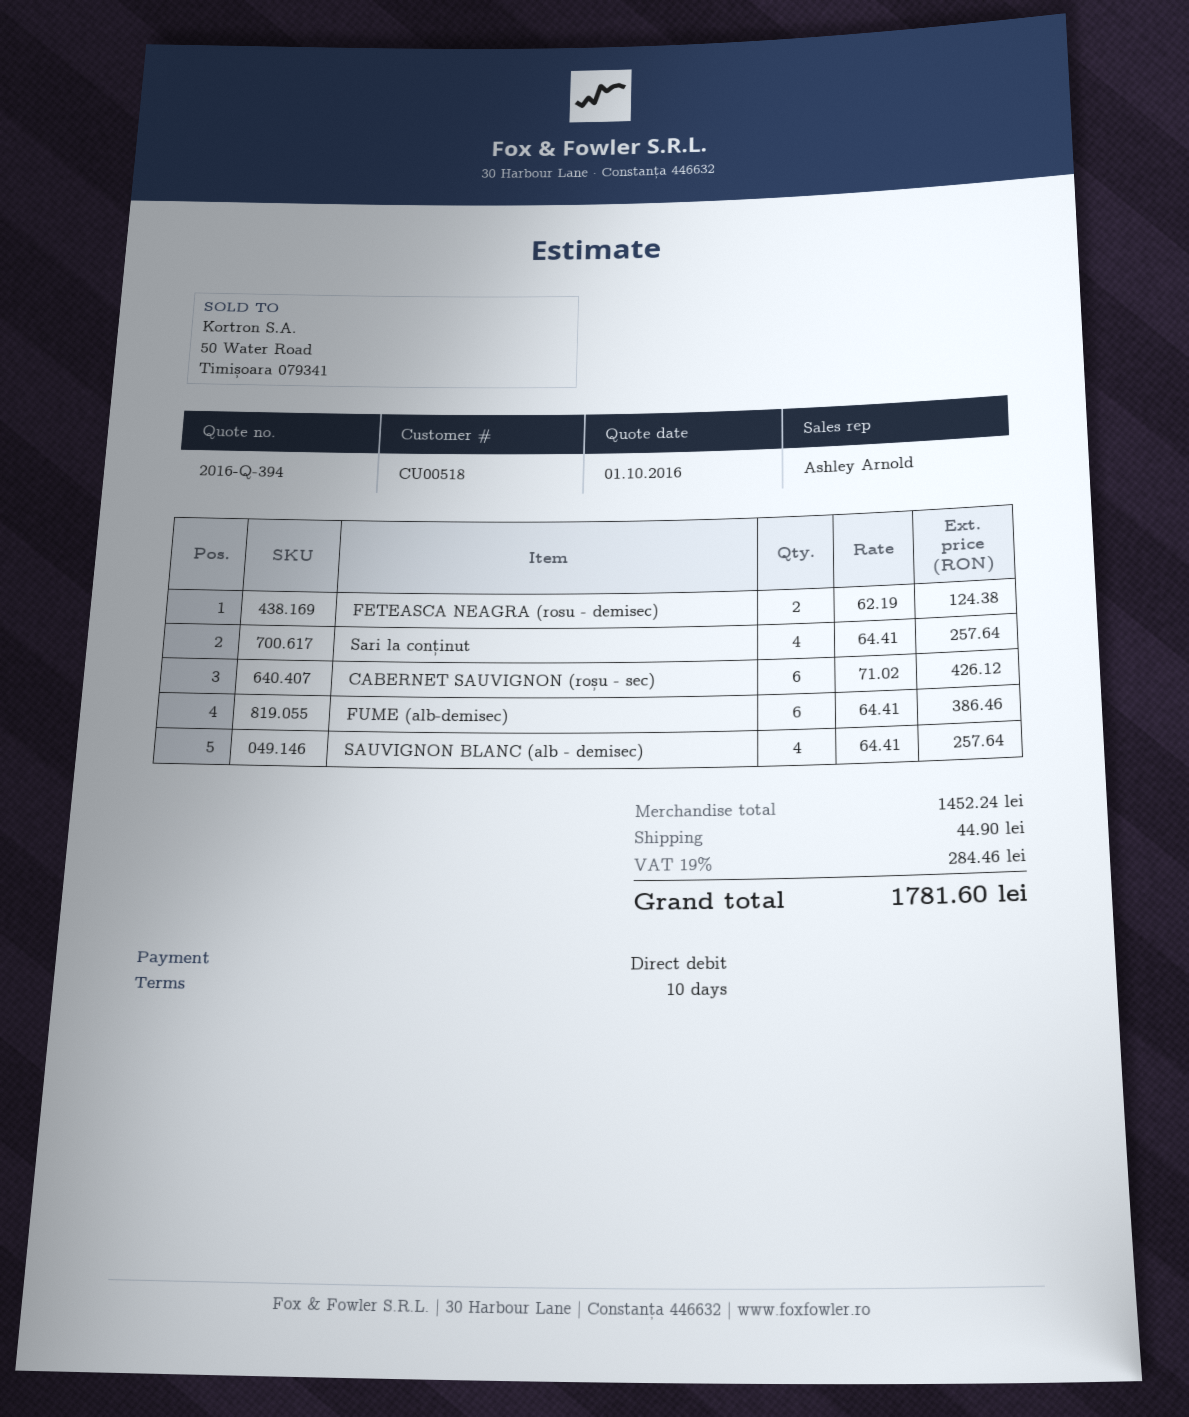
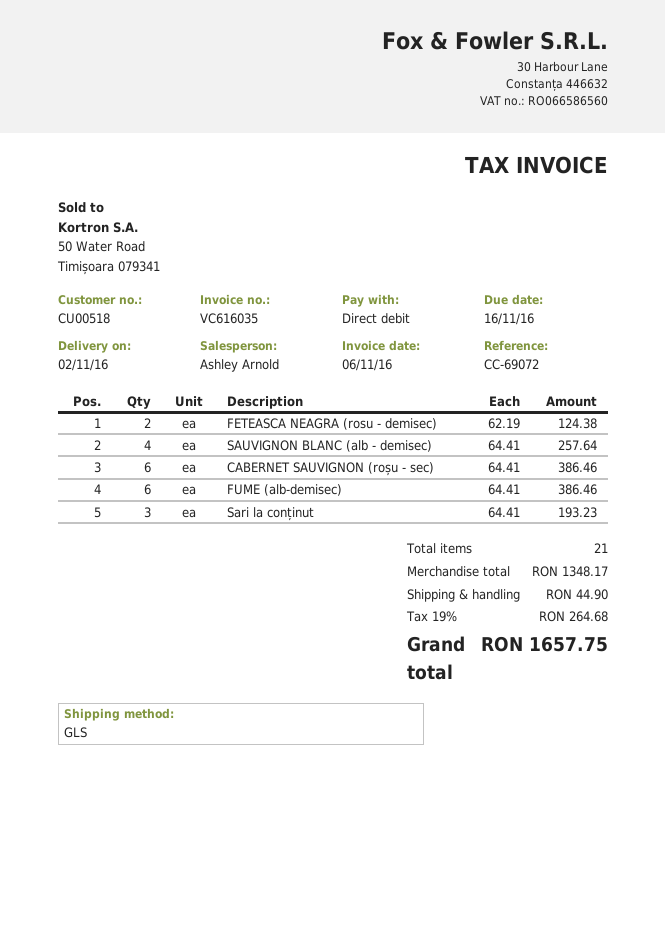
Sari la conținut: 4 x 64.41 = 257.64 -> 3 x 64.41 = 193.23
CABERNET SAUVIGNON (roșu - sec): 6 x 71.02 = 426.12 -> 6 x 64.41 = 386.46
subtotal: 1452.24 -> 1348.17
tax: 19% = 284.46 -> 19% = 264.68
total: 1781.60 -> 1657.75

